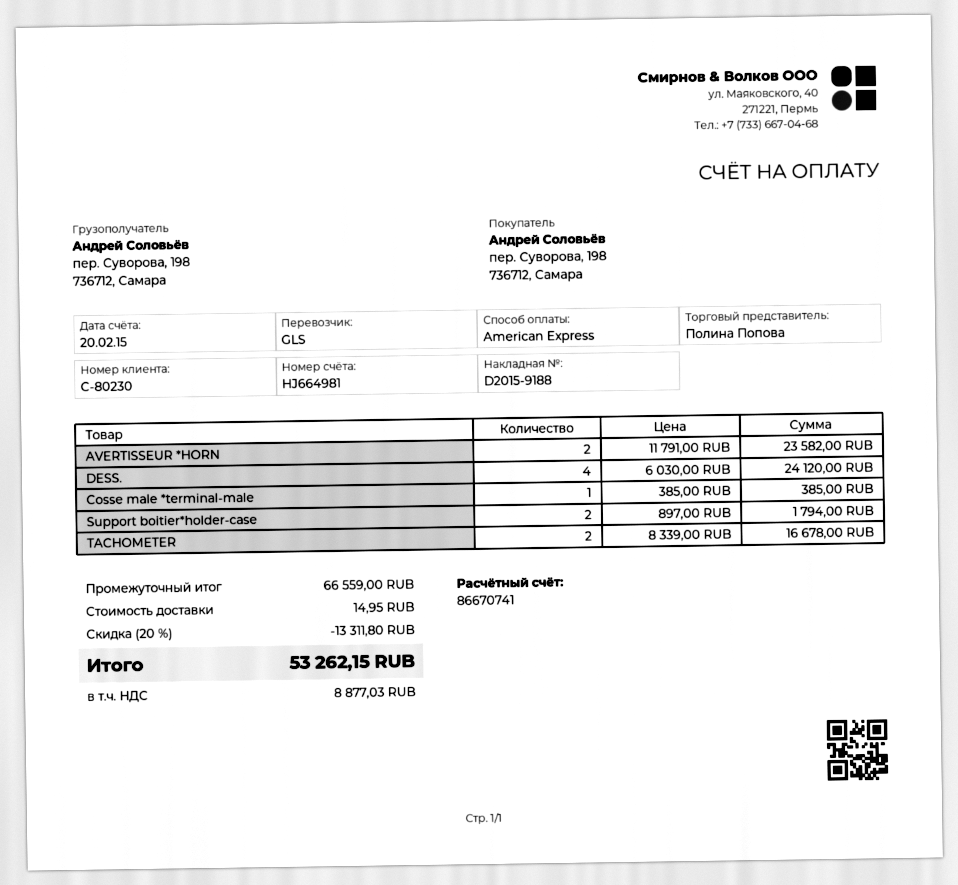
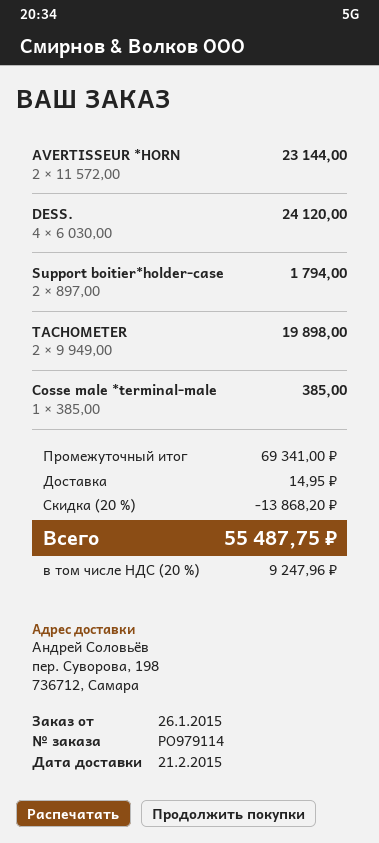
AVERTISSEUR *HORN: 2 x 11791.00 = 23582.00 -> 2 x 11572.00 = 23144.00
TACHOMETER: 2 x 8339.00 = 16678.00 -> 2 x 9949.00 = 19898.00
subtotal: 66559.00 -> 69341.00
discount: 20% = 13311.80 -> 20% = 13868.20
tax: 8877.03 -> 9247.96
total: 53262.15 -> 55487.75

